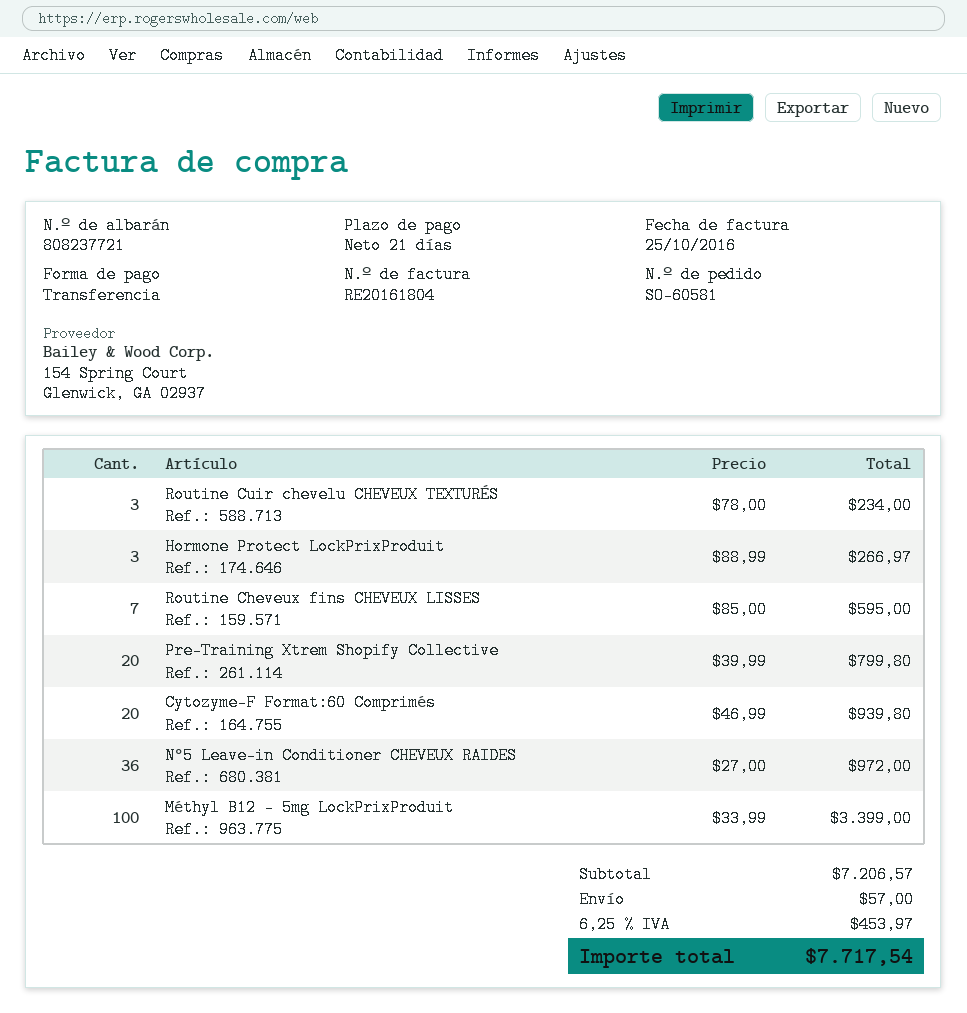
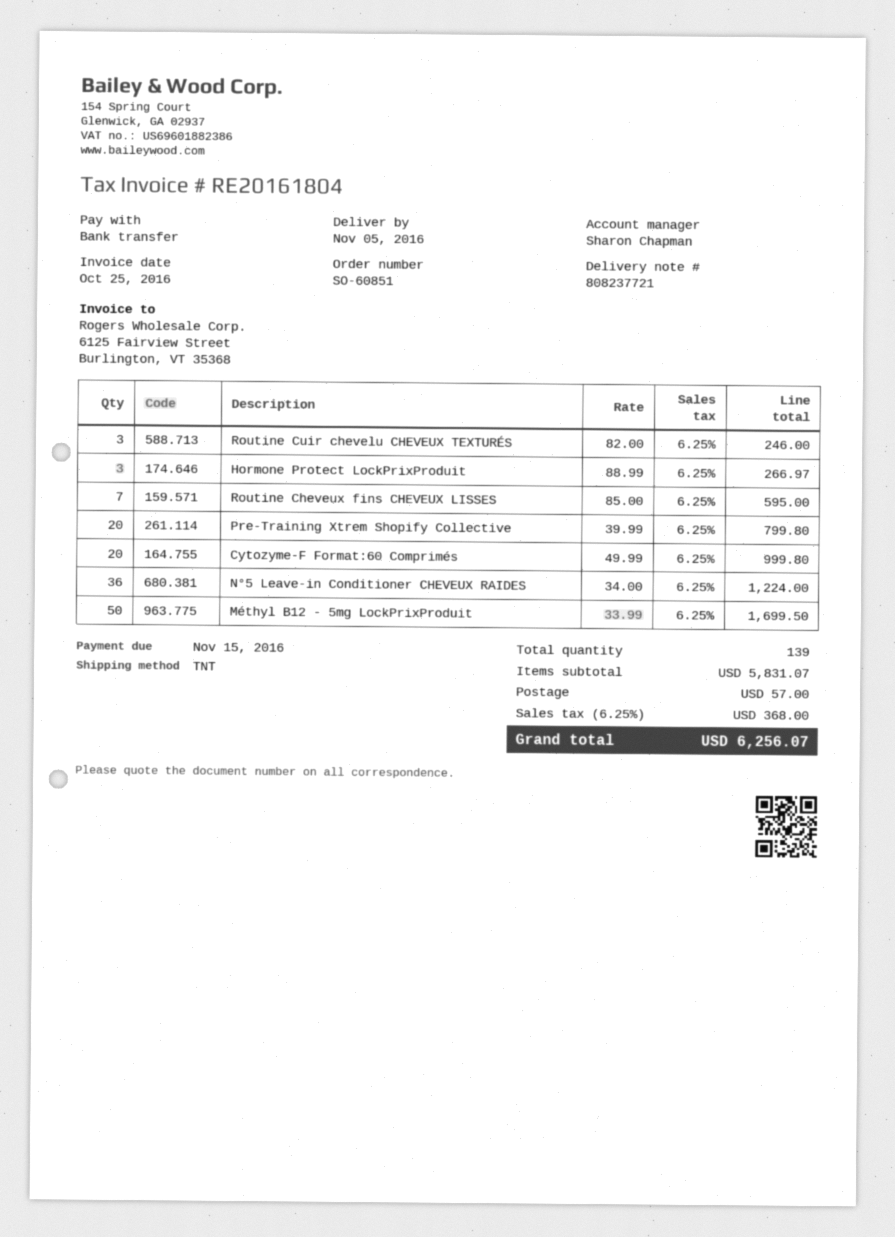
order number: SO-60581 -> SO-60851
Routine Cuir chevelu CHEVEUX TEXTURÉS: 3 x 78.00 = 234.00 -> 3 x 82.00 = 246.00
Cytozyme-F Format:60 Comprimés: 20 x 46.99 = 939.80 -> 20 x 49.99 = 999.80
N°5 Leave-in Conditioner CHEVEUX RAIDES: 36 x 27.00 = 972.00 -> 36 x 34.00 = 1224.00
Méthyl B12 - 5mg LockPrixProduit: 100 x 33.99 = 3399.00 -> 50 x 33.99 = 1699.50
subtotal: 7206.57 -> 5831.07
tax: 6.25% = 453.97 -> 6.25% = 368.00
total: 7717.54 -> 6256.07

